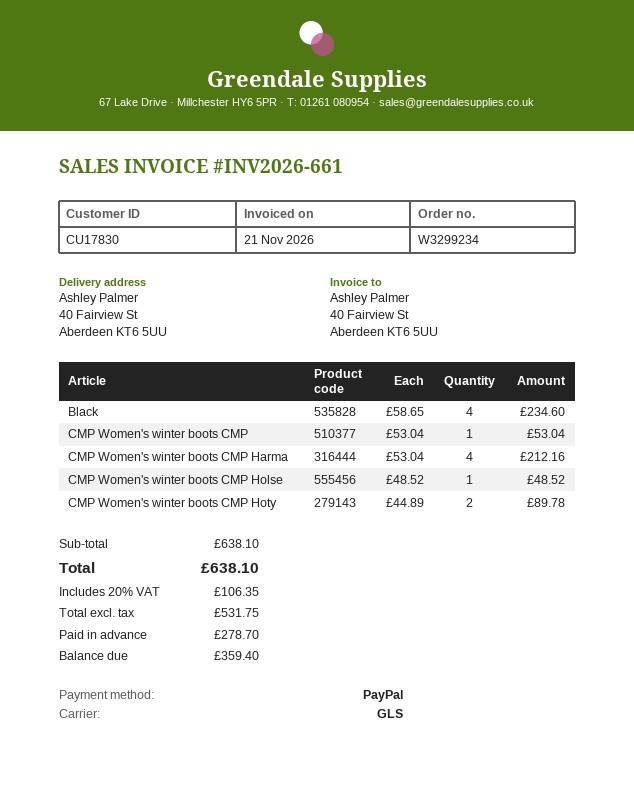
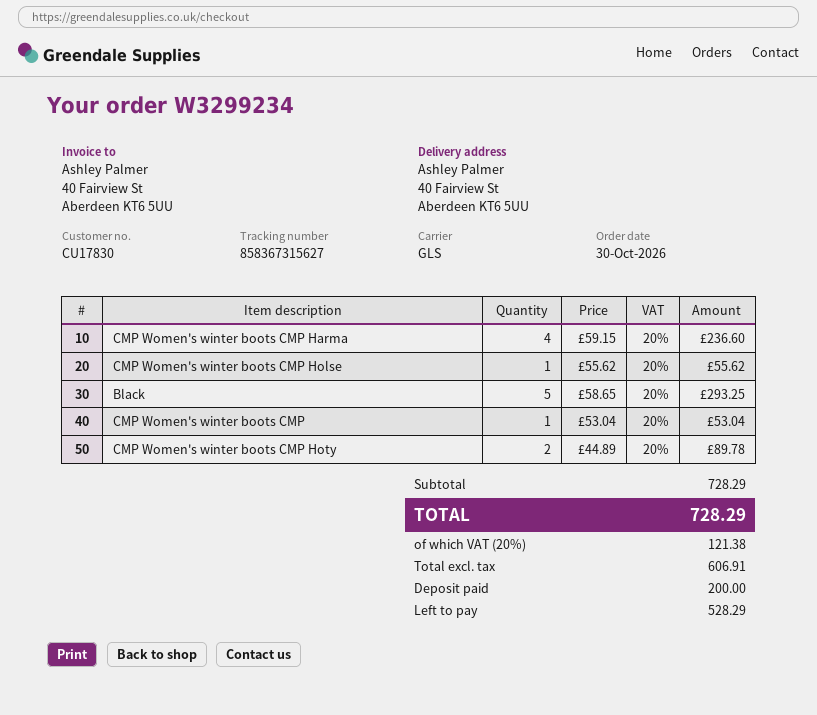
Black: 4 x 58.65 = 234.60 -> 5 x 58.65 = 293.25
CMP Women's winter boots CMP Harma: 4 x 53.04 = 212.16 -> 4 x 59.15 = 236.60
CMP Women's winter boots CMP Holse: 1 x 48.52 = 48.52 -> 1 x 55.62 = 55.62
subtotal: 638.10 -> 728.29
net: 531.75 -> 606.91
tax: 20% = 106.35 -> 20% = 121.38
total: 638.10 -> 728.29
deposit: 278.70 -> 200.00
balance: 359.40 -> 528.29

